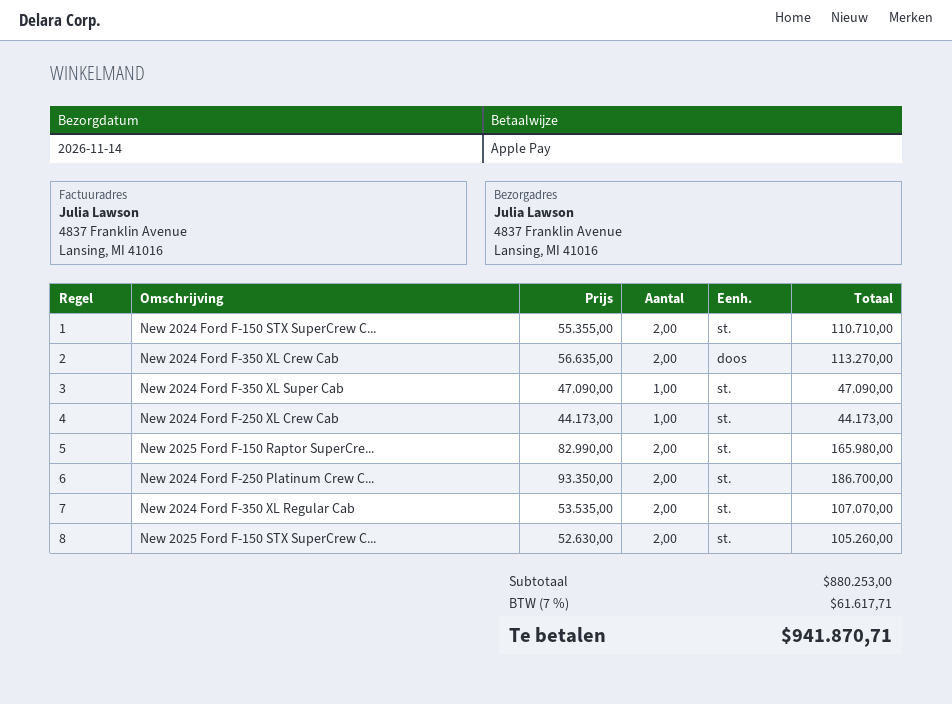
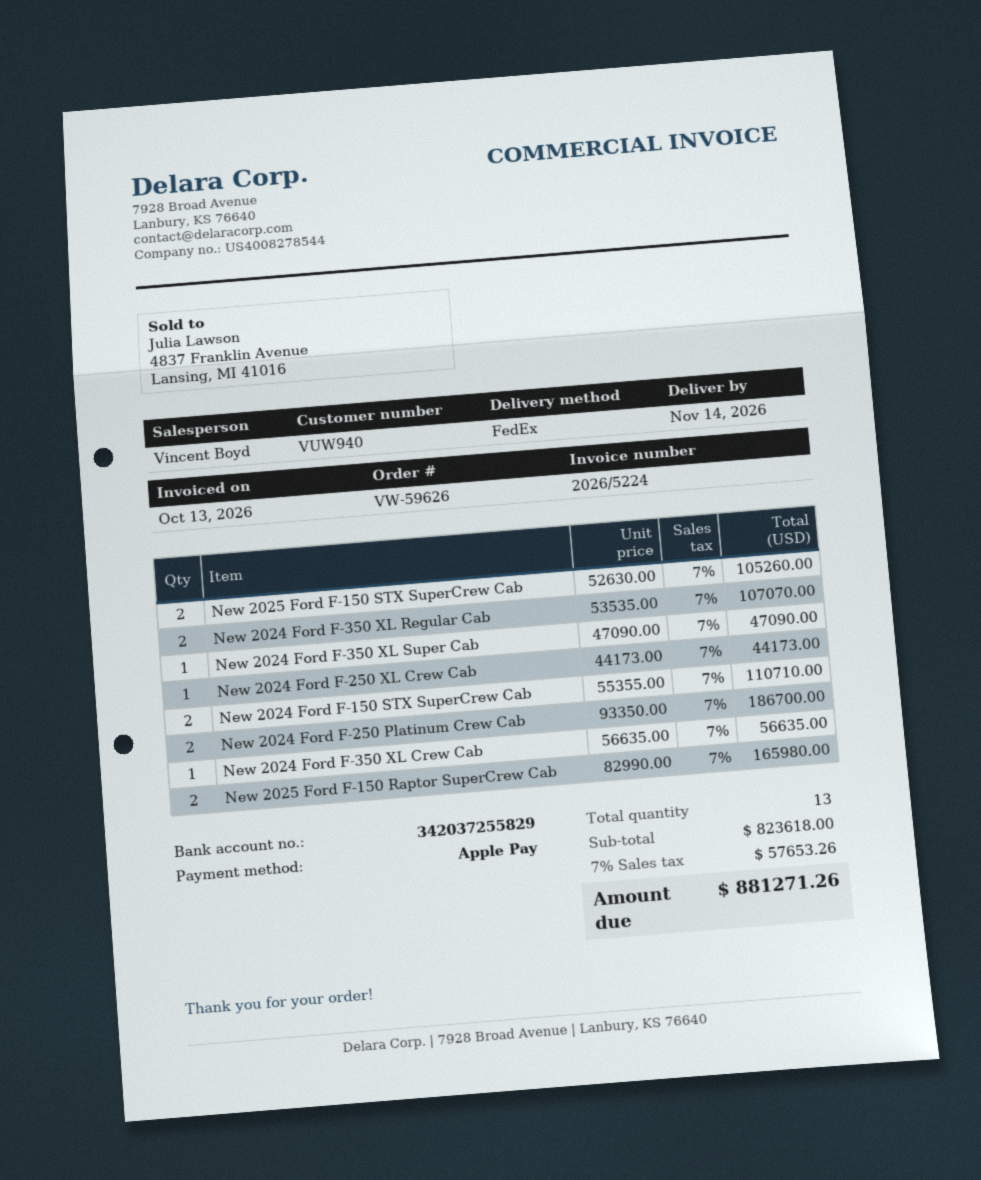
New 2024 Ford F-350 XL Crew Cab: 2 x 56635.00 = 113270.00 -> 1 x 56635.00 = 56635.00
subtotal: 880253.00 -> 823618.00
tax: 7% = 61617.71 -> 7% = 57653.26
total: 941870.71 -> 881271.26

